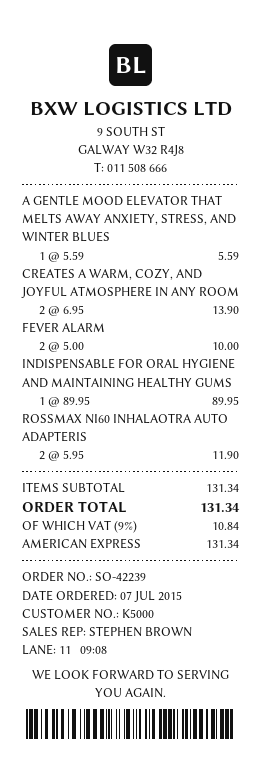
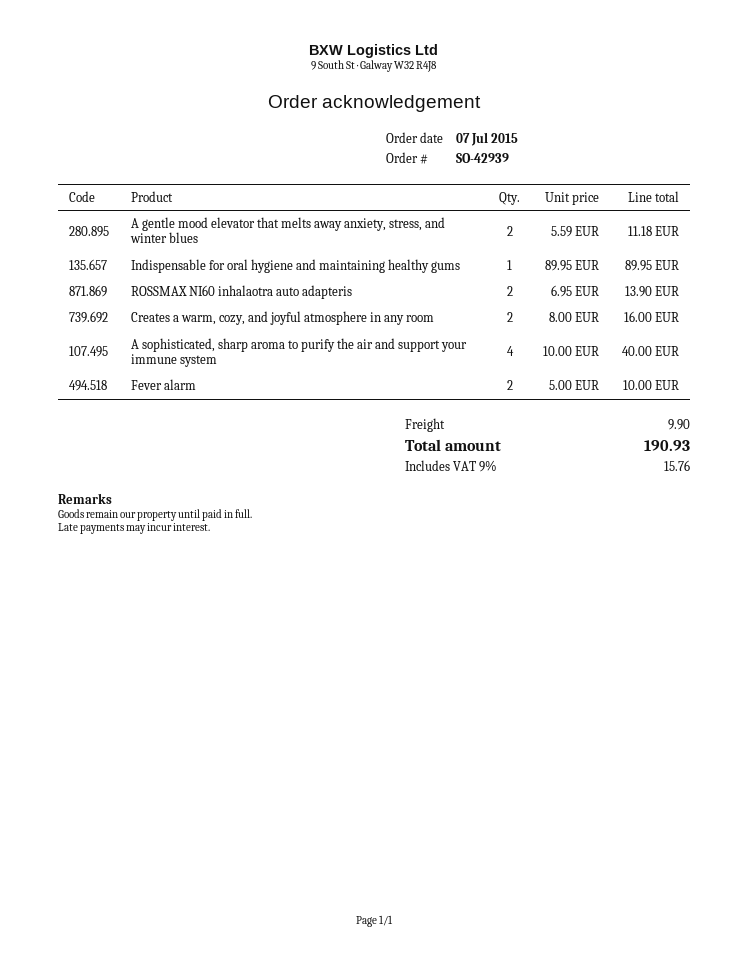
order number: SO-42239 -> SO-42939
A GENTLE MOOD ELEVATOR THAT MELTS AWAY ANXIETY, STRESS, AND WINTER BLUES: 1 x 5.59 = 5.59 -> 2 x 5.59 = 11.18
CREATES A WARM, COZY, AND JOYFUL ATMOSPHERE IN ANY ROOM: 2 x 6.95 = 13.90 -> 2 x 8.00 = 16.00
ROSSMAX NI60 INHALAOTRA AUTO ADAPTERIS: 2 x 5.95 = 11.90 -> 2 x 6.95 = 13.90
A sophisticated, sharp aroma to purify the air and support your immune system: none -> 4 x 10.00 = 40.00
shipping: none -> 9.90
tax: 9% = 10.84 -> 9% = 15.76
total: 131.34 -> 190.93

